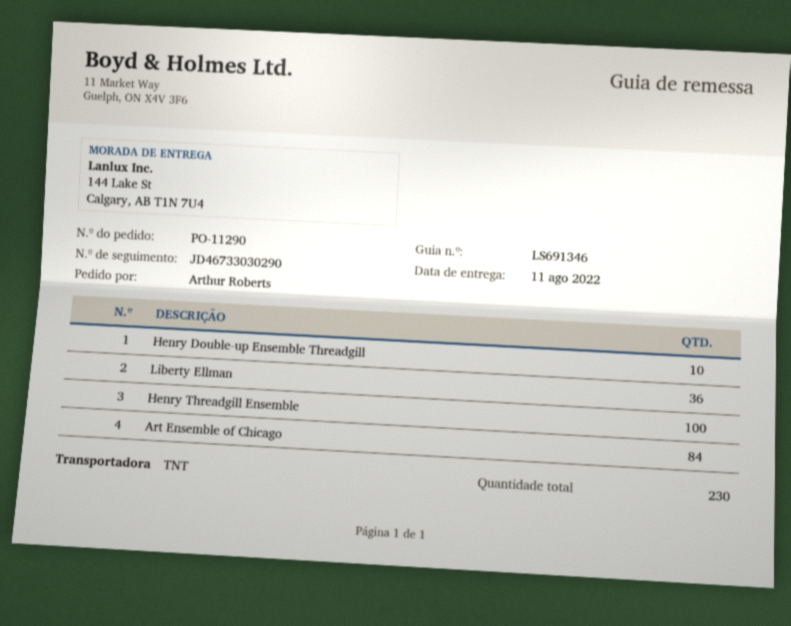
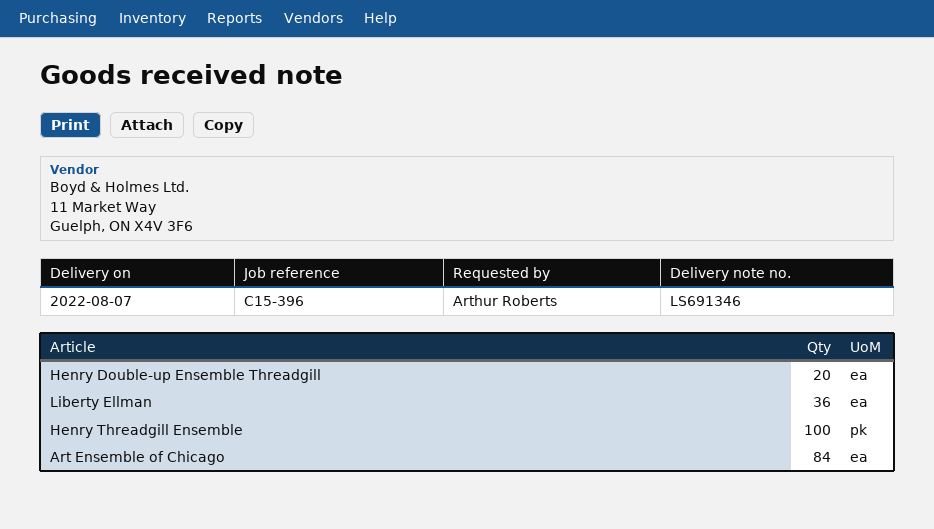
delivery date: 2022-08-11 -> 2022-08-07
Henry Double-up Ensemble Threadgill: 10 -> 20

